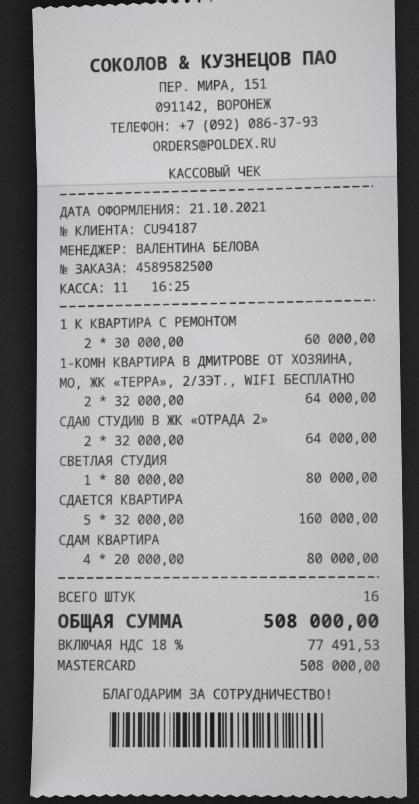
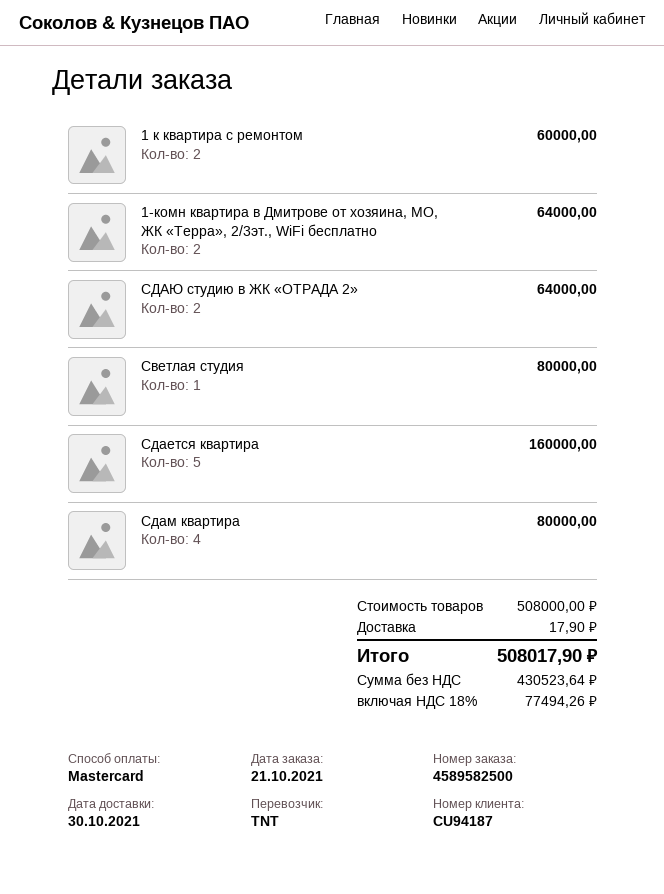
shipping: none -> 17.90
tax: 18% = 77491.53 -> 18% = 77494.26
total: 508000.00 -> 508017.90

